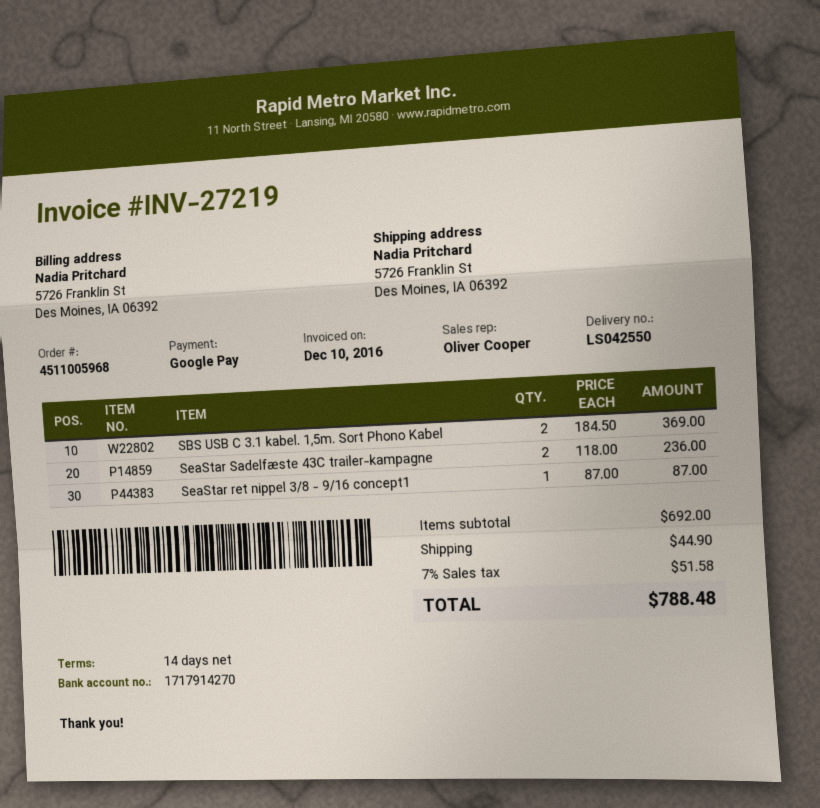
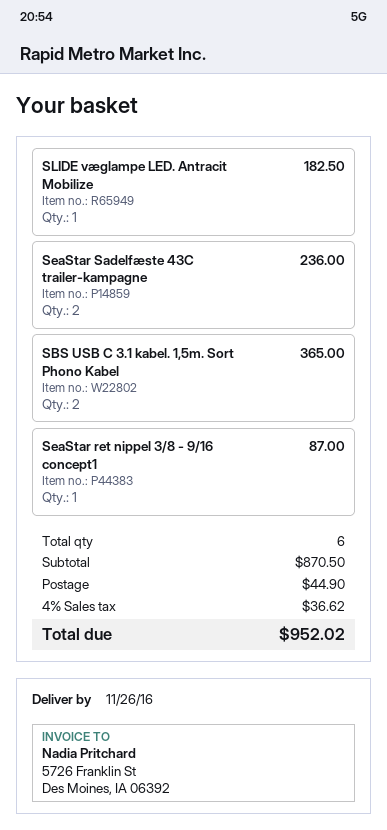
SBS USB C 3.1 kabel. 1,5m. Sort Phono Kabel: 2 for 369.00 -> 2 for 365.00
SLIDE væglampe LED. Antracit Mobilize: none -> 1 for 182.50
subtotal: 692.00 -> 870.50
tax: 7% = 51.58 -> 4% = 36.62
total: 788.48 -> 952.02

